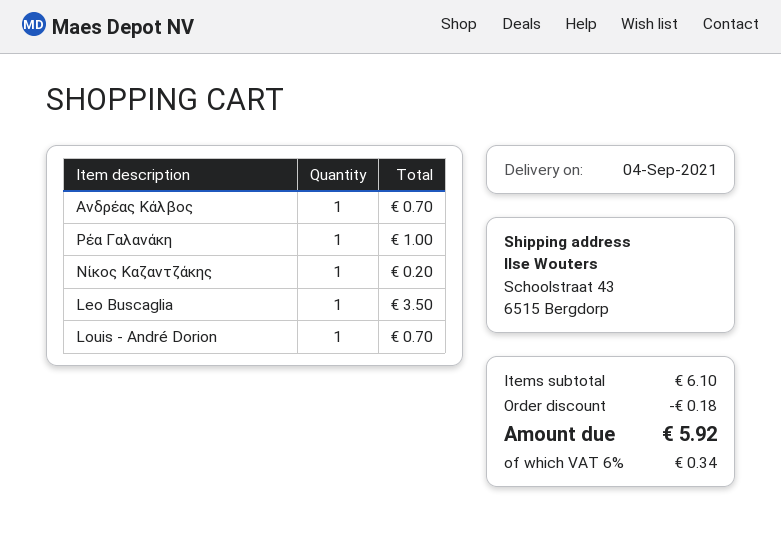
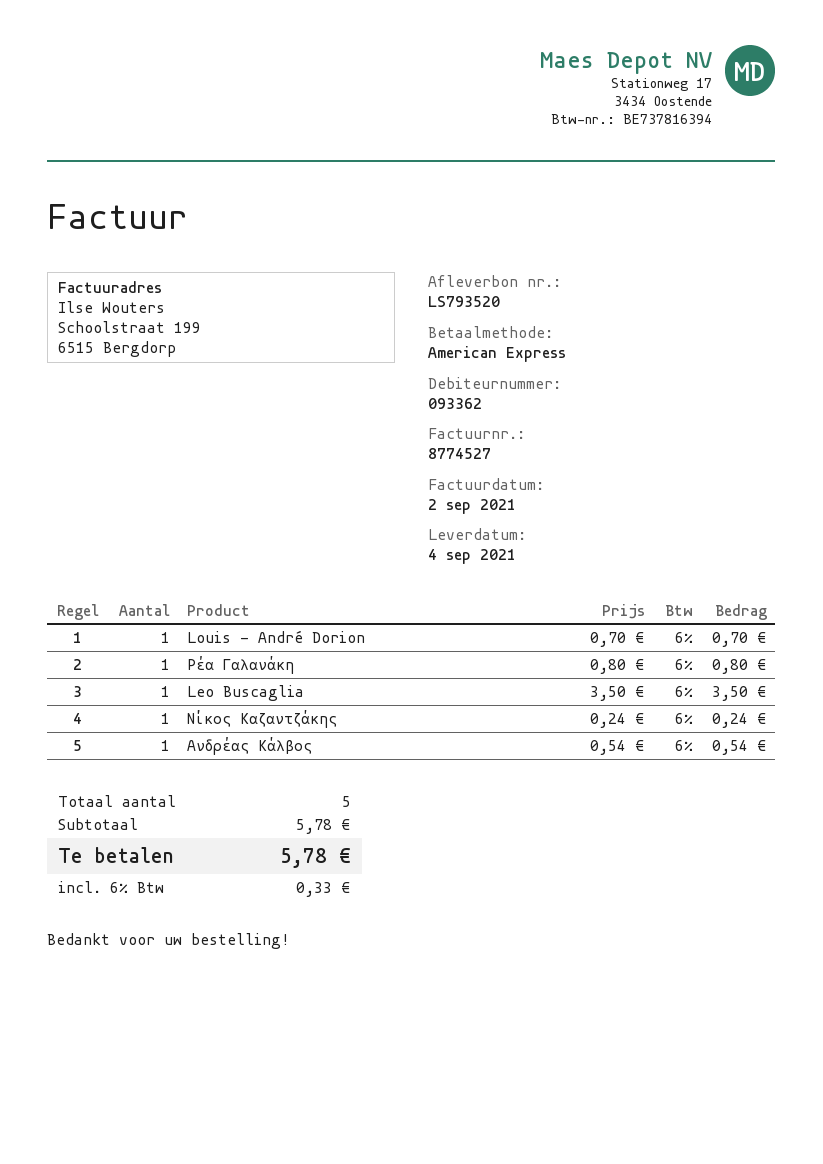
Ανδρέας Κάλβος: 1 for 0.70 -> 1 for 0.54
Ρέα Γαλανάκη: 1 for 1.00 -> 1 for 0.80
Νίκος Καζαντζάκης: 1 for 0.20 -> 1 for 0.24
subtotal: 6.10 -> 5.78
discount: 0.18 -> none
tax: 6% = 0.34 -> 6% = 0.33
total: 5.92 -> 5.78

